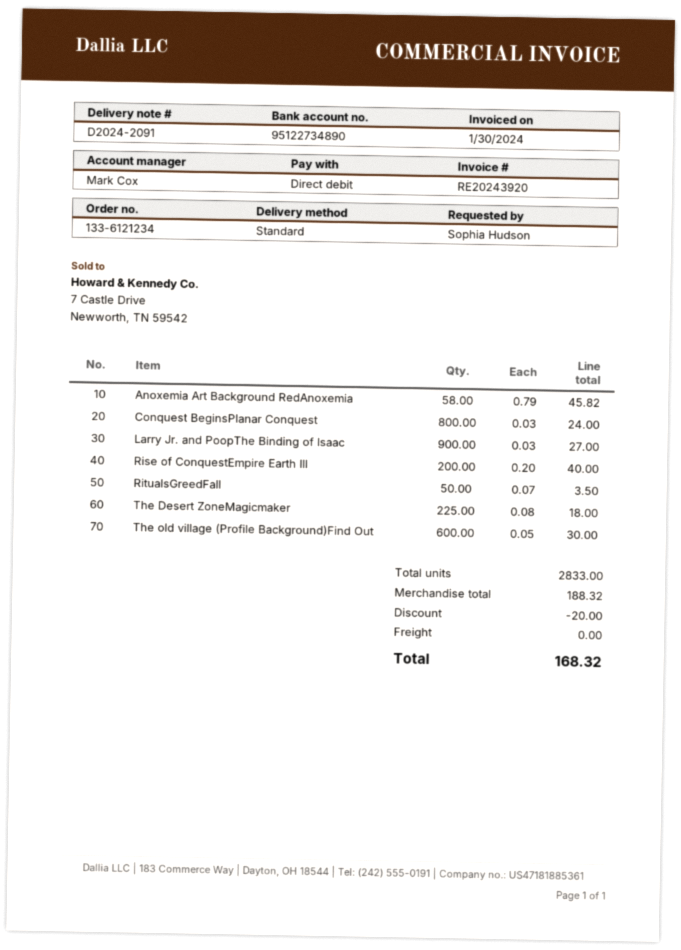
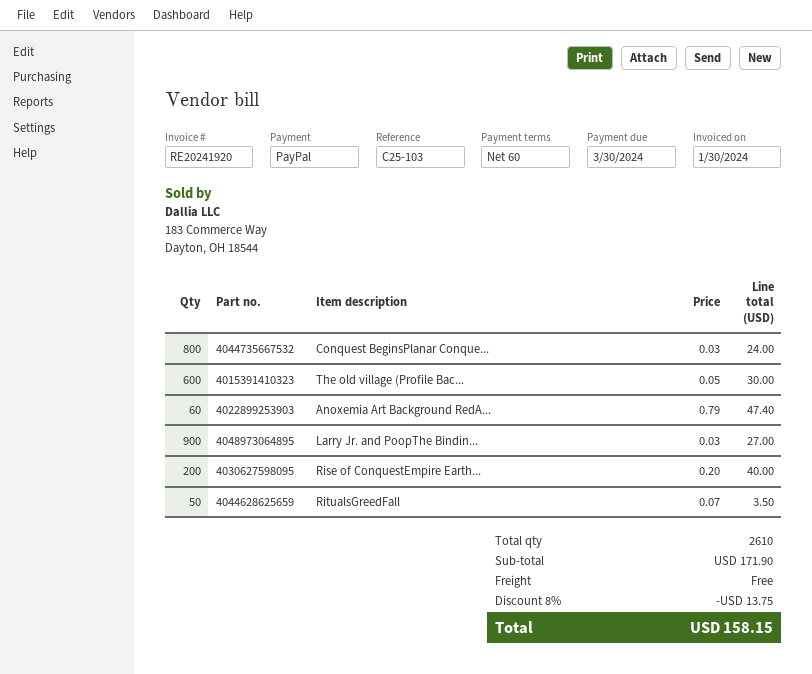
invoice number: RE20243920 -> RE20241920
payment method: direct debit -> PayPal
Anoxemia Art Background RedAnoxemia: 58 x 0.79 = 45.82 -> 60 x 0.79 = 47.40
The Desert ZoneMagicmaker: 225 x 0.08 = 18.00 -> none
total quantity: 2833 -> 2610
subtotal: 188.32 -> 171.90
discount: 20.00 -> 13.75
total: 168.32 -> 158.15

